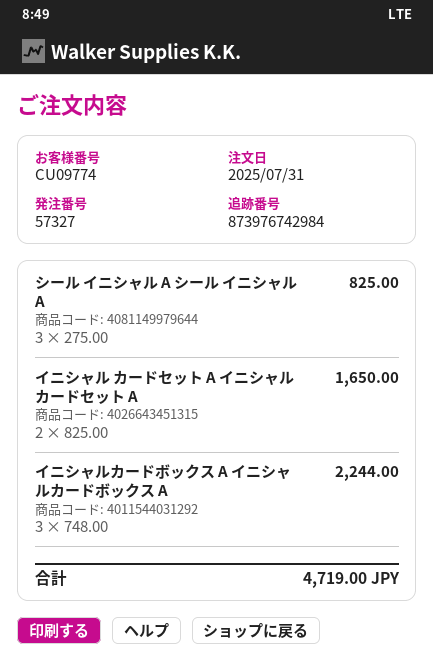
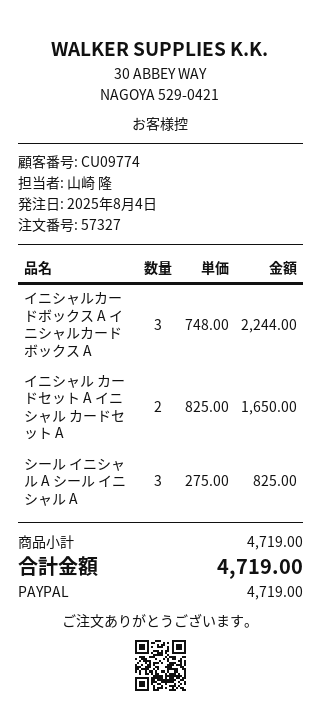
order date: 2025-07-31 -> 2025-08-04

